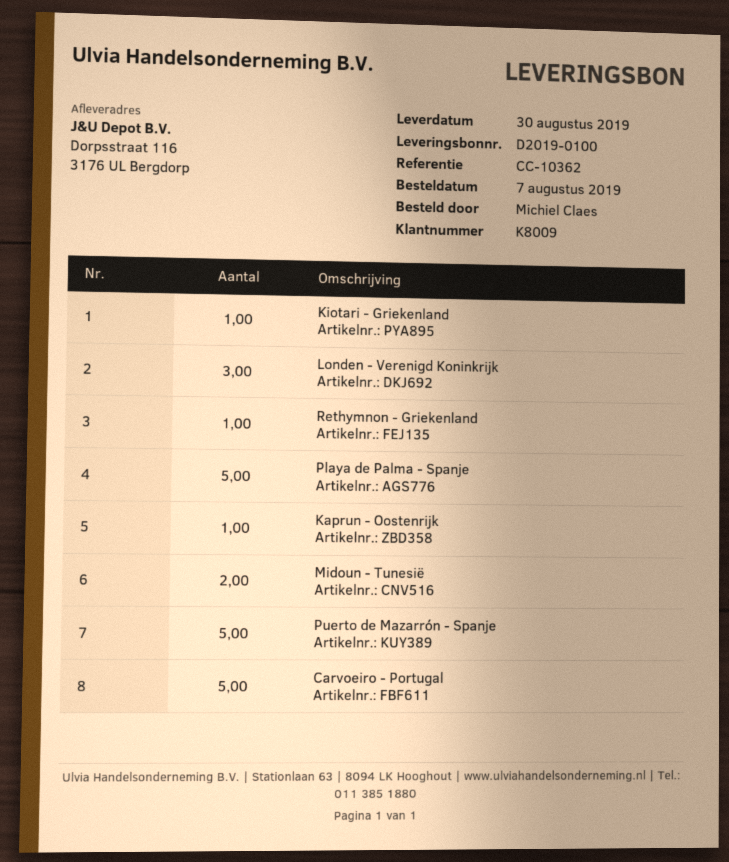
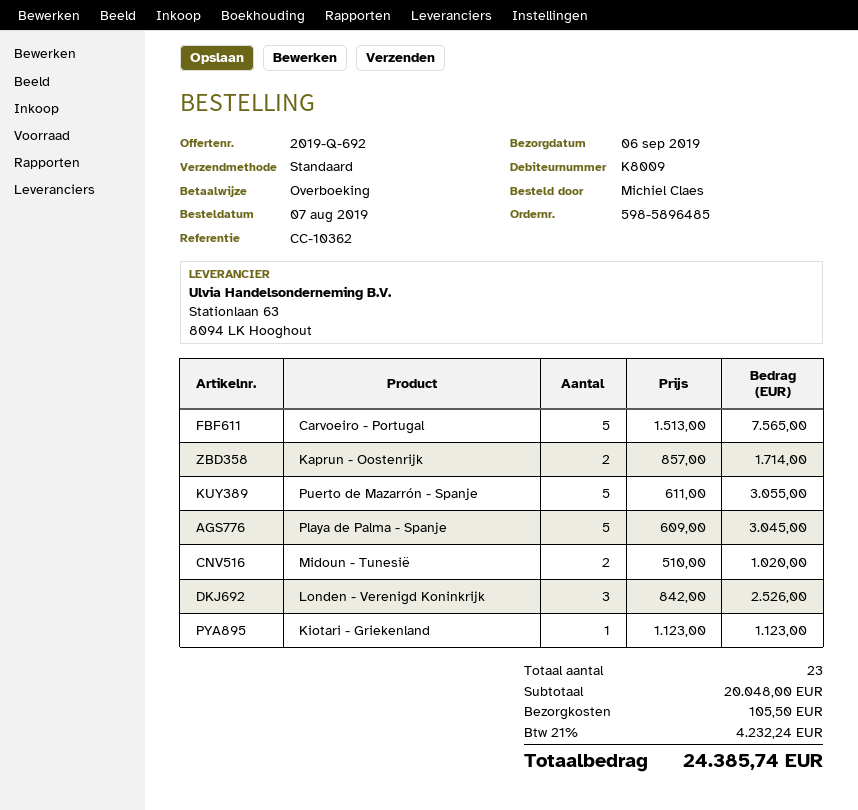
delivery date: 2019-08-30 -> 2019-09-06
Rethymnon - Griekenland: 1 -> none
Kaprun - Oostenrijk: 1 -> 2

